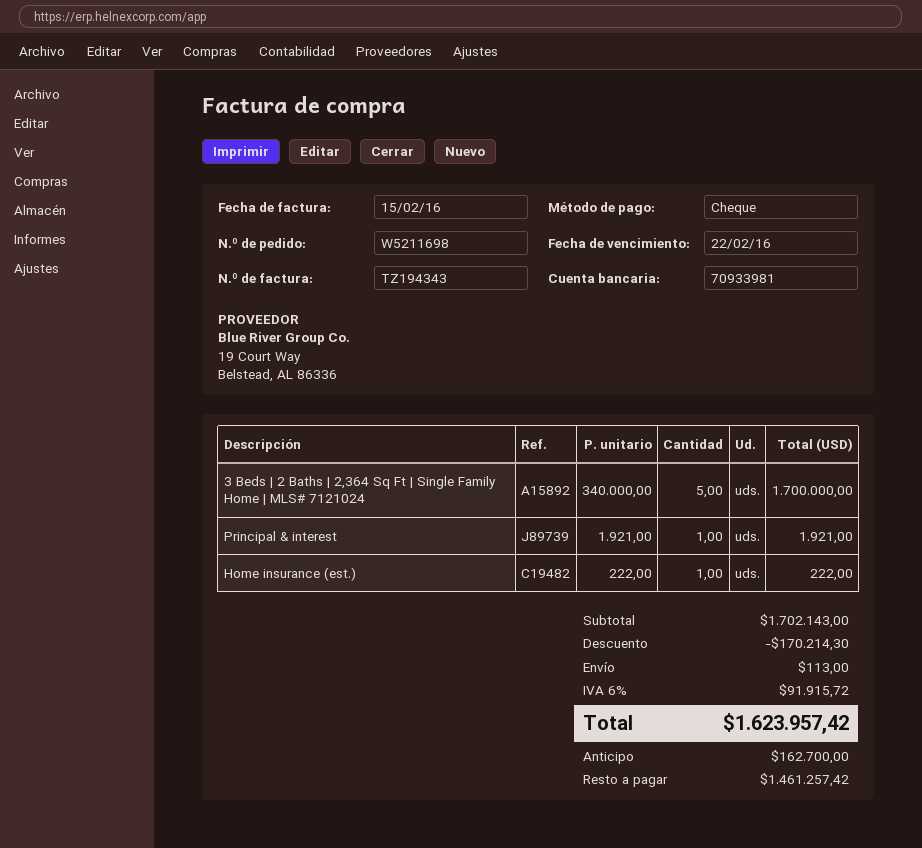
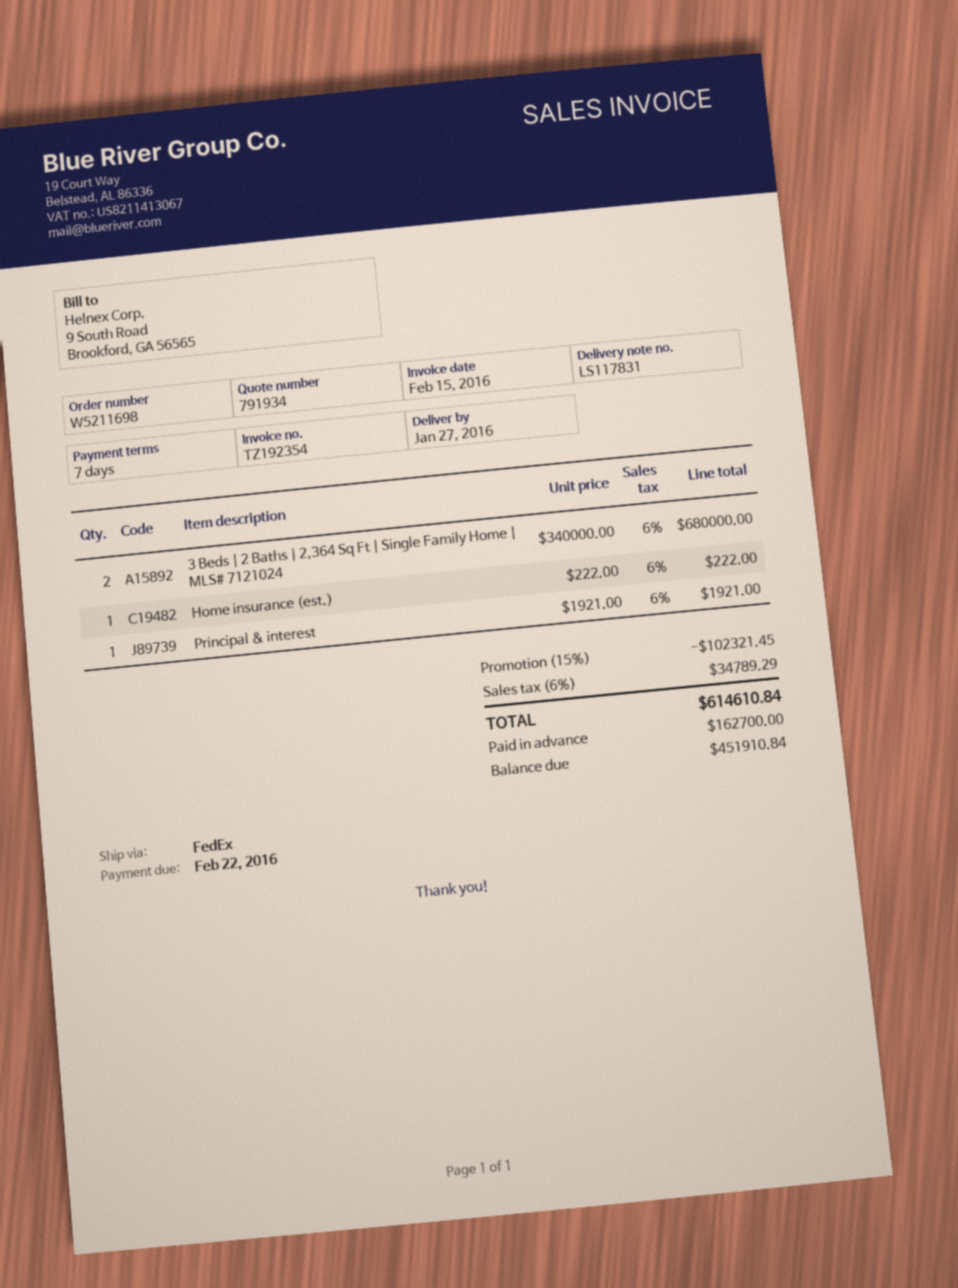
invoice number: TZ194343 -> TZ192354
3 Beds | 2 Baths | 2,364 Sq Ft | Single Family Home | MLS# 7121024: 5 x 340000.00 = 1700000.00 -> 2 x 340000.00 = 680000.00
discount: 170214.30 -> 102321.45
shipping: 113.00 -> none
tax: 6% = 91915.72 -> 6% = 34789.29
total: 1623957.42 -> 614610.84
balance: 1461257.42 -> 451910.84

